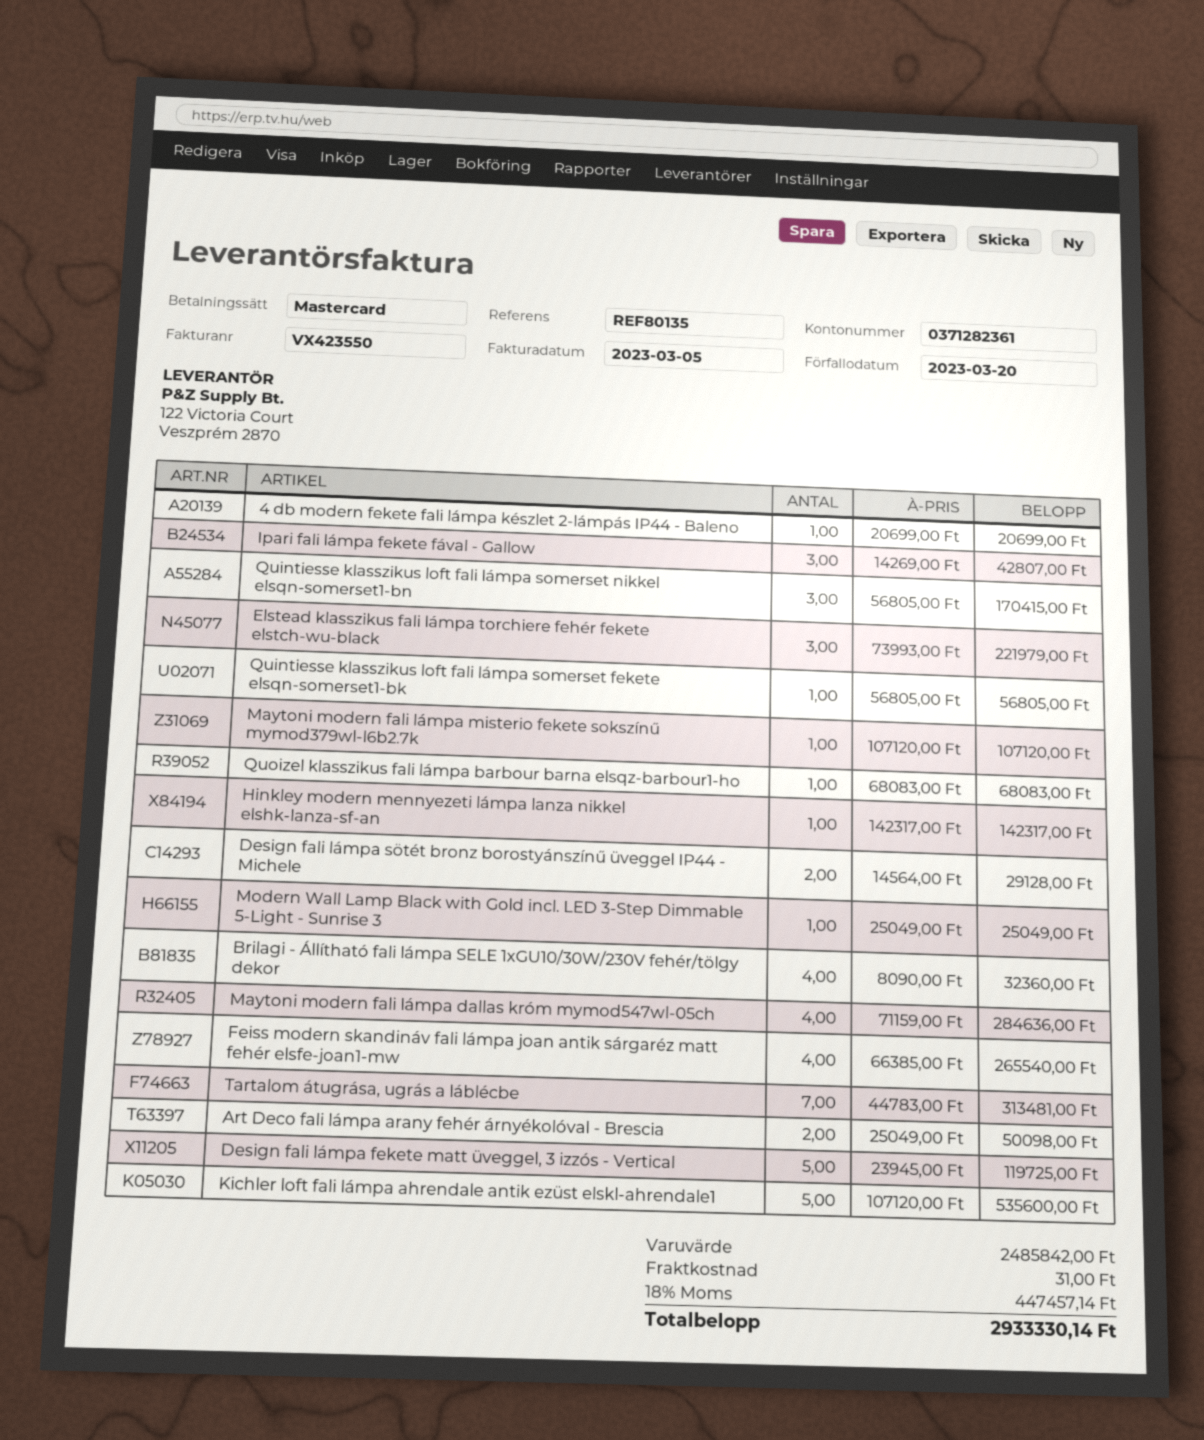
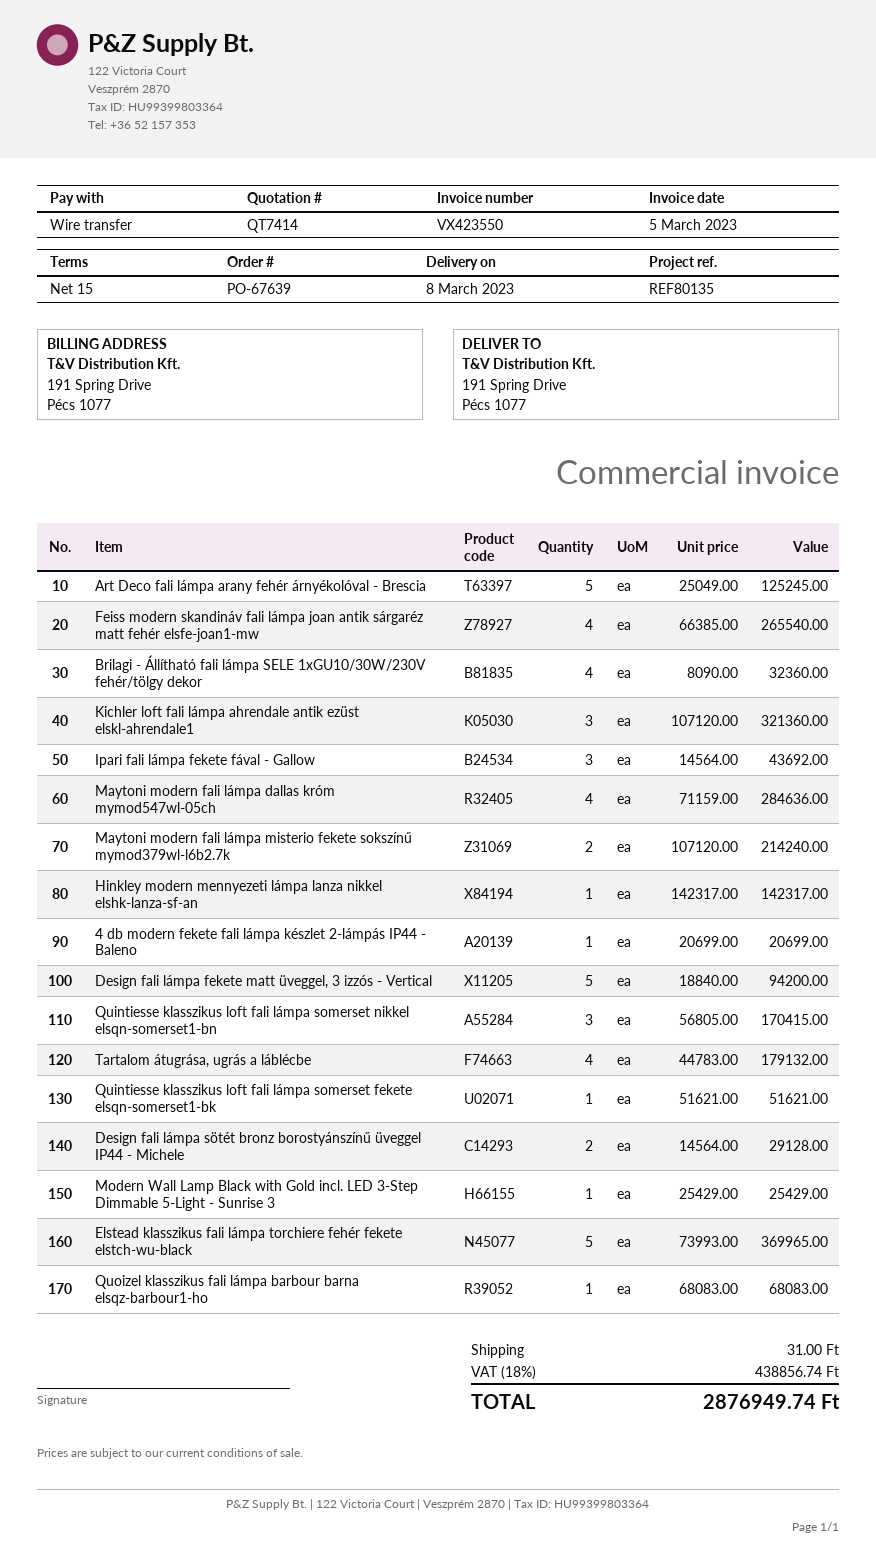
payment method: Mastercard -> bank transfer
Ipari fali lámpa fekete fával - Gallow: 3 x 14269.00 = 42807.00 -> 3 x 14564.00 = 43692.00
Elstead klasszikus fali lámpa torchiere fehér fekete elstch-wu-black: 3 x 73993.00 = 221979.00 -> 5 x 73993.00 = 369965.00
Quintiesse klasszikus loft fali lámpa somerset fekete elsqn-somerset1-bk: 1 x 56805.00 = 56805.00 -> 1 x 51621.00 = 51621.00
Maytoni modern fali lámpa misterio fekete sokszínű mymod379wl-l6b2.7k: 1 x 107120.00 = 107120.00 -> 2 x 107120.00 = 214240.00
Modern Wall Lamp Black with Gold incl. LED 3-Step Dimmable 5-Light - Sunrise 3: 1 x 25049.00 = 25049.00 -> 1 x 25429.00 = 25429.00
Tartalom átugrása, ugrás a láblécbe: 7 x 44783.00 = 313481.00 -> 4 x 44783.00 = 179132.00
Art Deco fali lámpa arany fehér árnyékolóval - Brescia: 2 x 25049.00 = 50098.00 -> 5 x 25049.00 = 125245.00
Design fali lámpa fekete matt üveggel, 3 izzós - Vertical: 5 x 23945.00 = 119725.00 -> 5 x 18840.00 = 94200.00
Kichler loft fali lámpa ahrendale antik ezüst elskl-ahrendale1: 5 x 107120.00 = 535600.00 -> 3 x 107120.00 = 321360.00
tax: 18% = 447457.14 -> 18% = 438856.74
total: 2933330.14 -> 2876949.74

